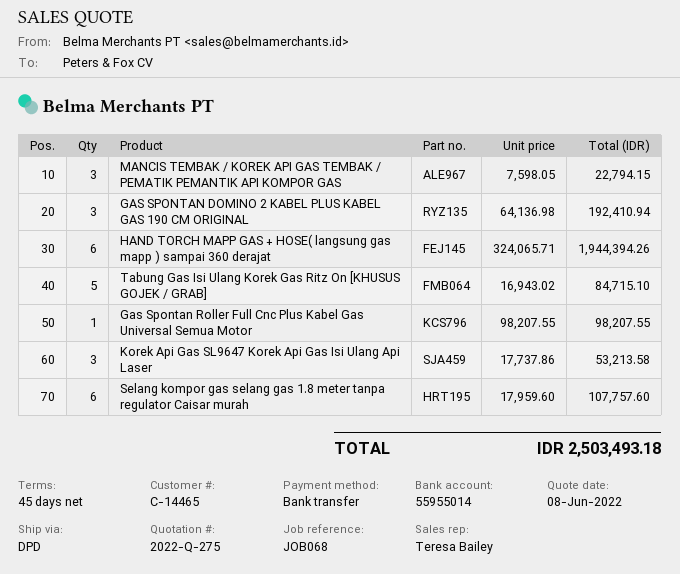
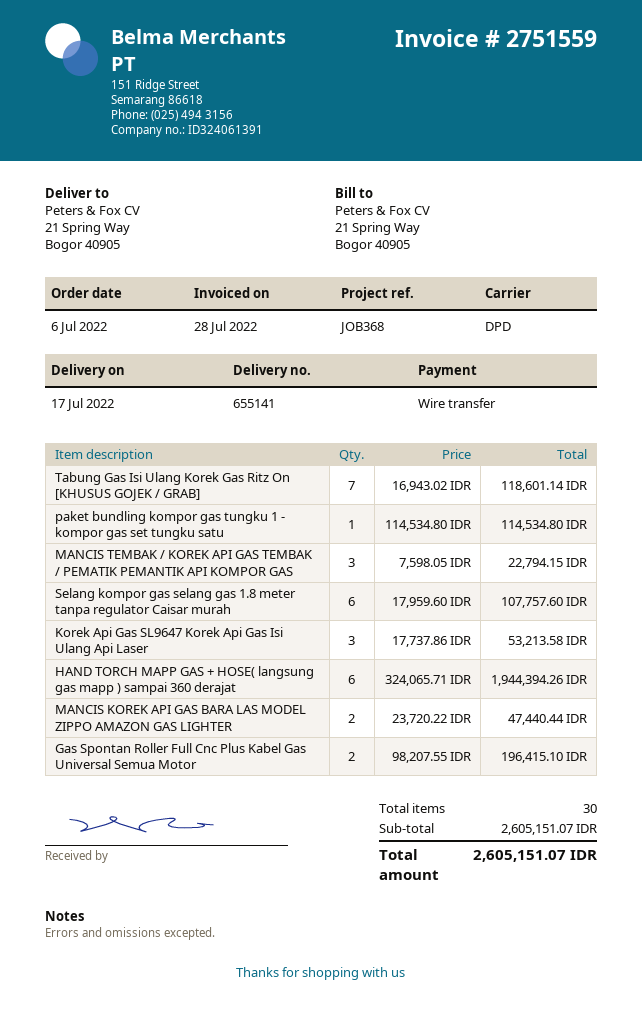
reference: JOB068 -> JOB368
GAS SPONTAN DOMINO 2 KABEL PLUS KABEL GAS 190 CM ORIGINAL: 3 x 64136.98 = 192410.94 -> none
Tabung Gas Isi Ulang Korek Gas Ritz On [KHUSUS GOJEK / GRAB]: 5 x 16943.02 = 84715.10 -> 7 x 16943.02 = 118601.14
Gas Spontan Roller Full Cnc Plus Kabel Gas Universal Semua Motor: 1 x 98207.55 = 98207.55 -> 2 x 98207.55 = 196415.10
paket bundling kompor gas tungku 1 - kompor gas set tungku satu: none -> 1 x 114534.80 = 114534.80
MANCIS KOREK API GAS BARA LAS MODEL ZIPPO AMAZON GAS LIGHTER: none -> 2 x 23720.22 = 47440.44
total: 2503493.18 -> 2605151.07

